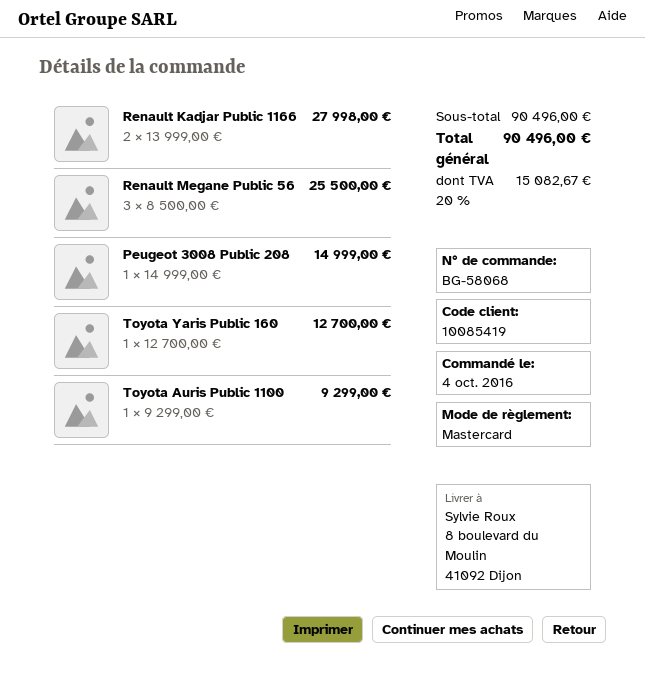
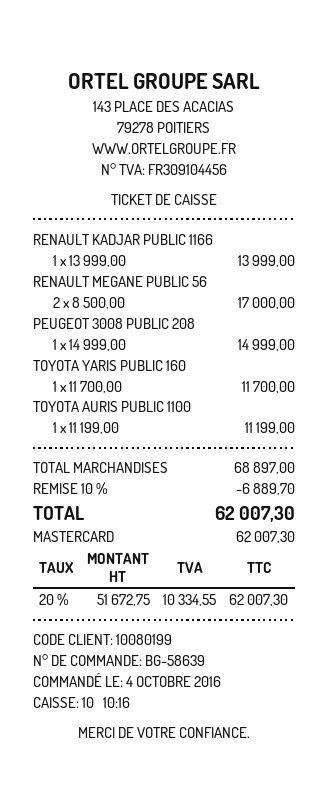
order number: BG-58068 -> BG-58639
customer number: 10085419 -> 10080199
Renault Kadjar Public 1166: 2 x 13999.00 = 27998.00 -> 1 x 13999.00 = 13999.00
Renault Megane Public 56: 3 x 8500.00 = 25500.00 -> 2 x 8500.00 = 17000.00
Toyota Yaris Public 160: 1 x 12700.00 = 12700.00 -> 1 x 11700.00 = 11700.00
Toyota Auris Public 1100: 1 x 9299.00 = 9299.00 -> 1 x 11199.00 = 11199.00
subtotal: 90496.00 -> 68897.00
discount: none -> 10% = 6889.70
tax: 20% = 15082.67 -> 20% = 10334.55
total: 90496.00 -> 62007.30

